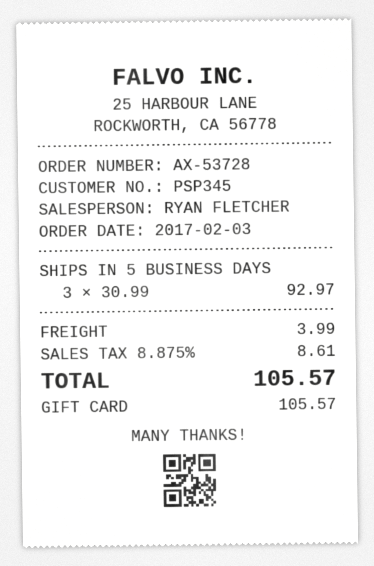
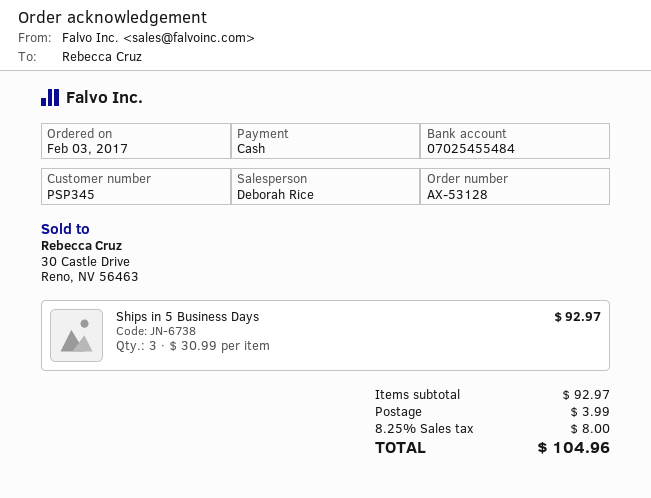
order number: AX-53728 -> AX-53128
sales rep: RYAN FLETCHER -> Deborah Rice
payment method: gift card -> cash
tax: 8.875% = 8.61 -> 8.25% = 8.00
total: 105.57 -> 104.96

